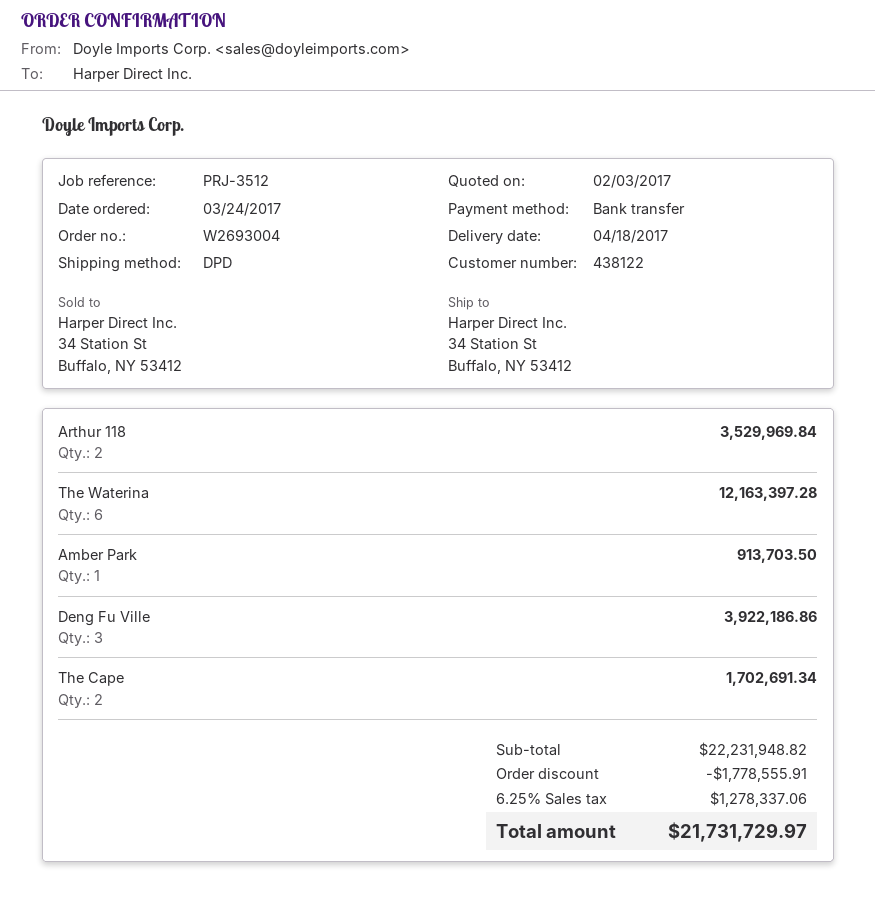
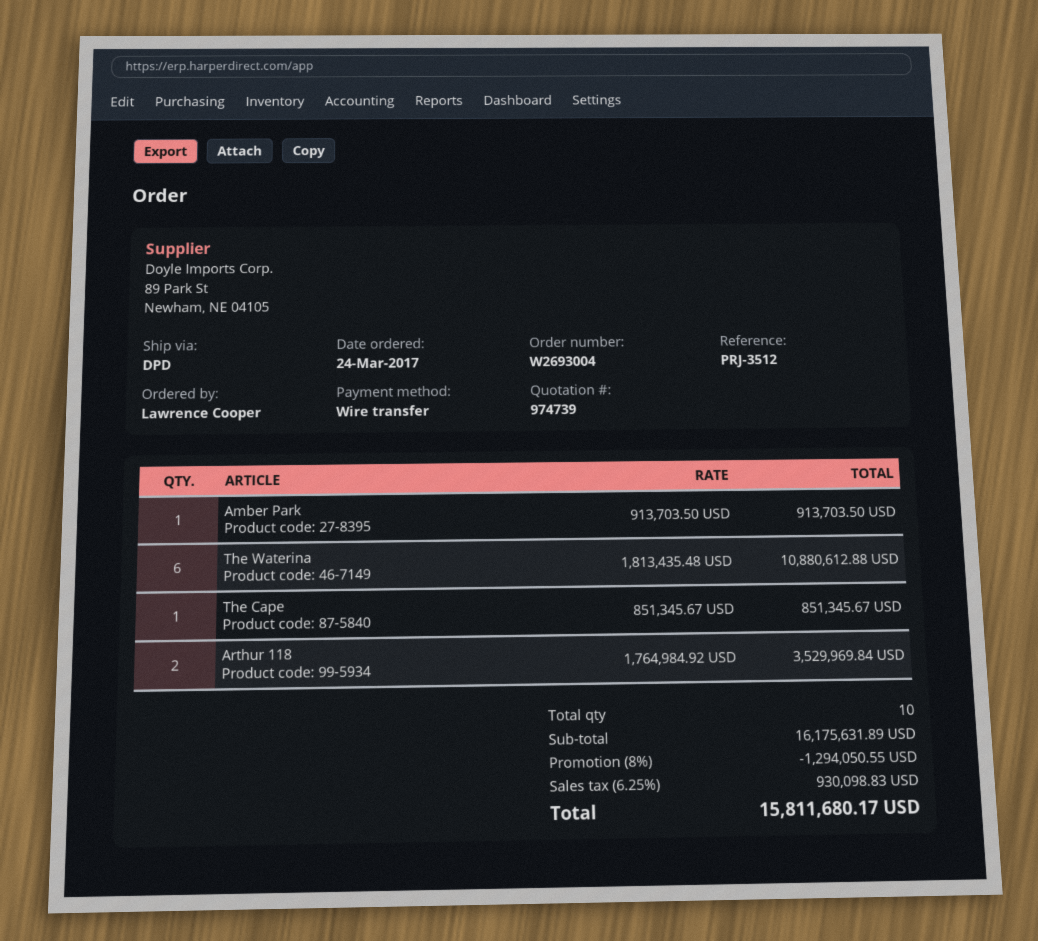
The Waterina: 6 for 12163397.28 -> 6 for 10880612.88
Deng Fu Ville: 3 for 3922186.86 -> none
The Cape: 2 for 1702691.34 -> 1 for 851345.67
subtotal: 22231948.82 -> 16175631.89
discount: 1778555.91 -> 1294050.55
tax: 6.25% = 1278337.06 -> 6.25% = 930098.83
total: 21731729.97 -> 15811680.17

